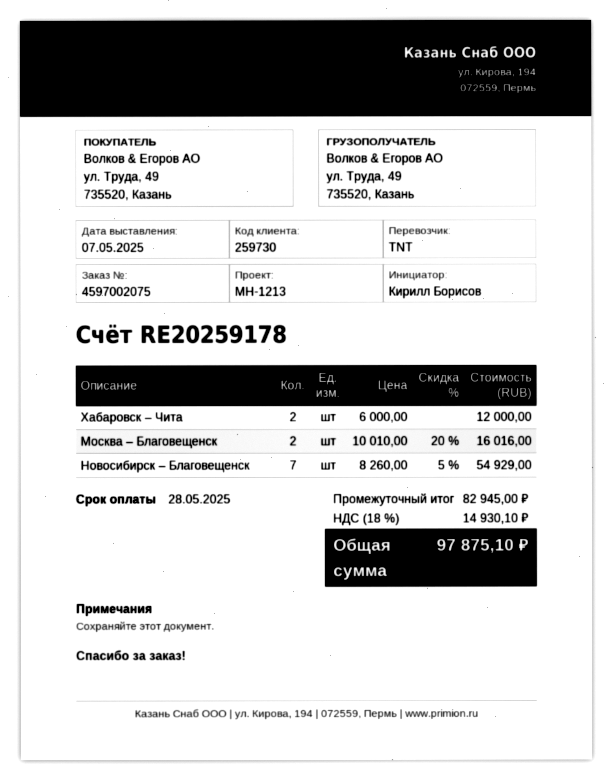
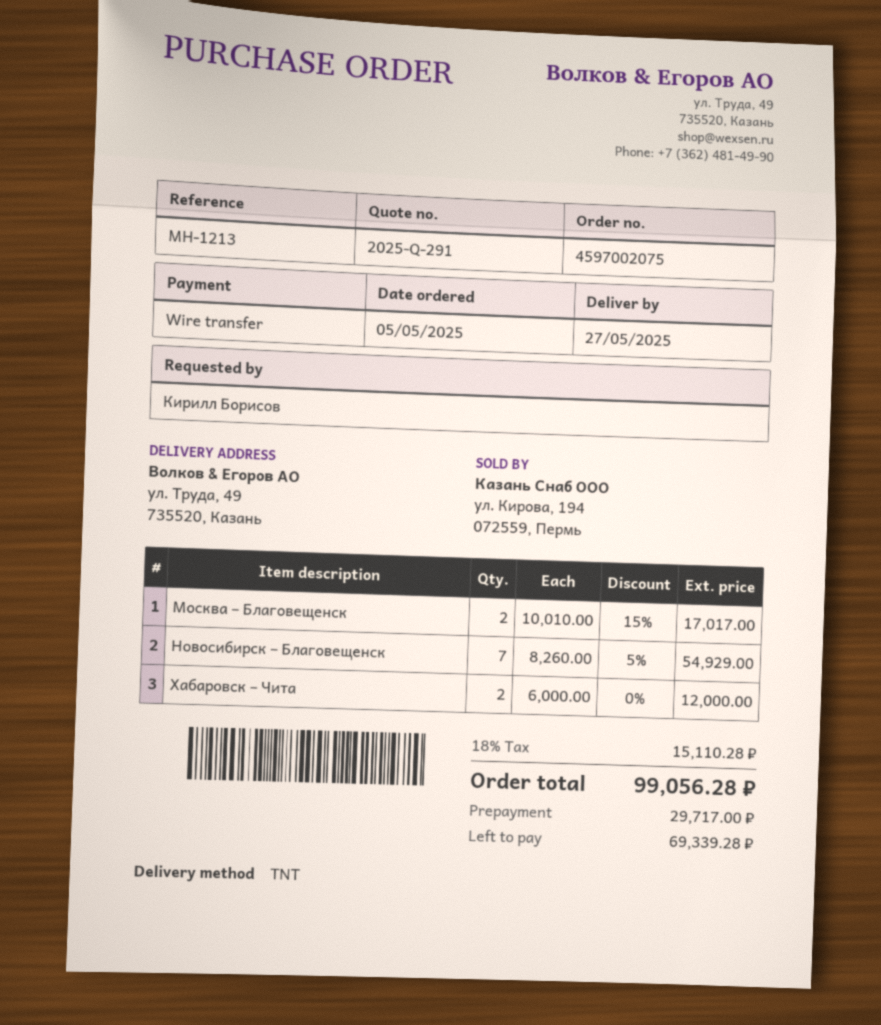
Москва – Благовещенск: 2 x 10010.00 - 20% = 16016.00 -> 2 x 10010.00 - 15% = 17017.00
tax: 18% = 14930.10 -> 18% = 15110.28
total: 97875.10 -> 99056.28

